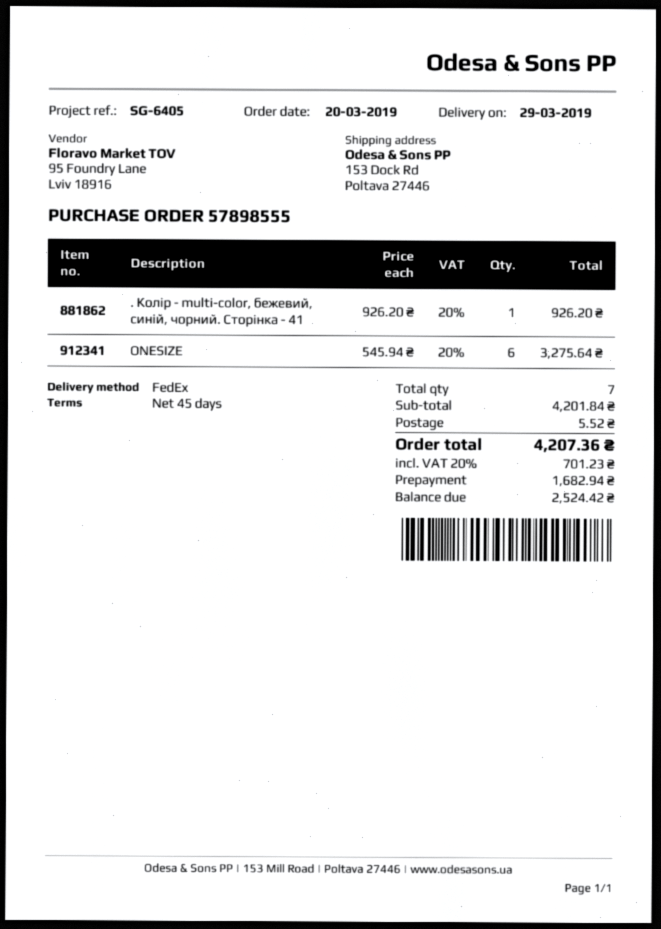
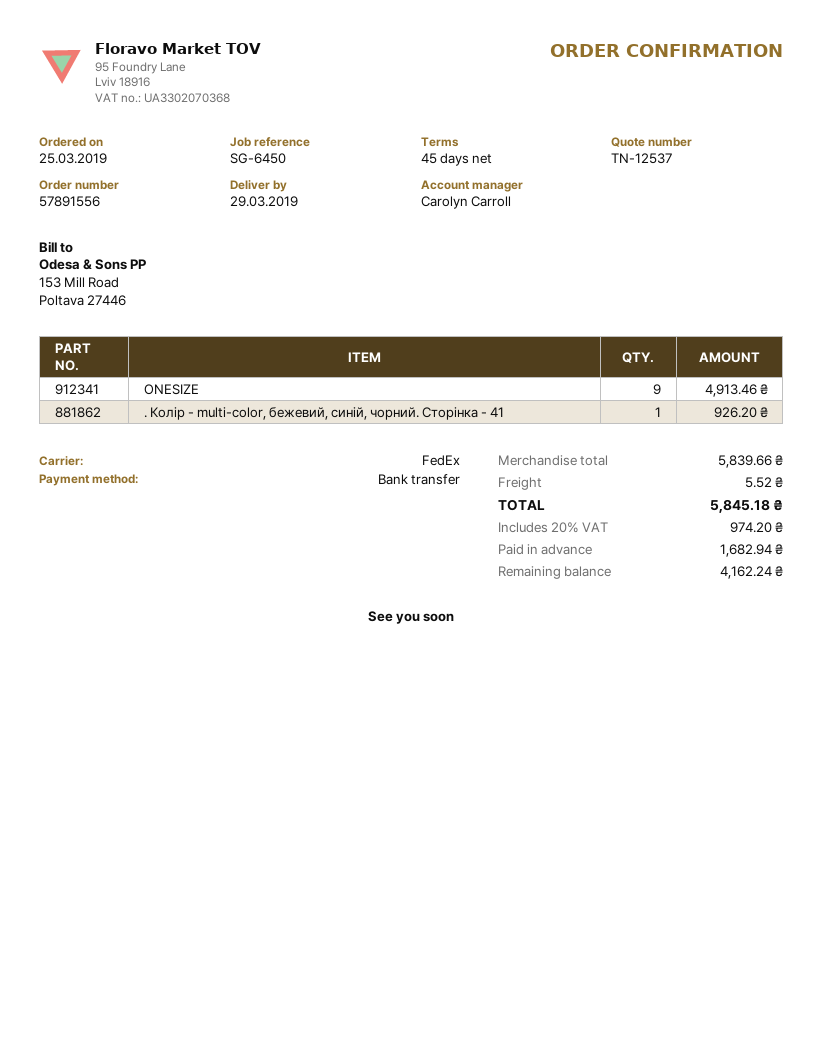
order number: 57898555 -> 57891556
order date: 2019-03-20 -> 2019-03-25
reference: SG-6405 -> SG-6450
ONESIZE: 6 for 3275.64 -> 9 for 4913.46
subtotal: 4201.84 -> 5839.66
tax: 20% = 701.23 -> 20% = 974.20
total: 4207.36 -> 5845.18
balance: 2524.42 -> 4162.24

